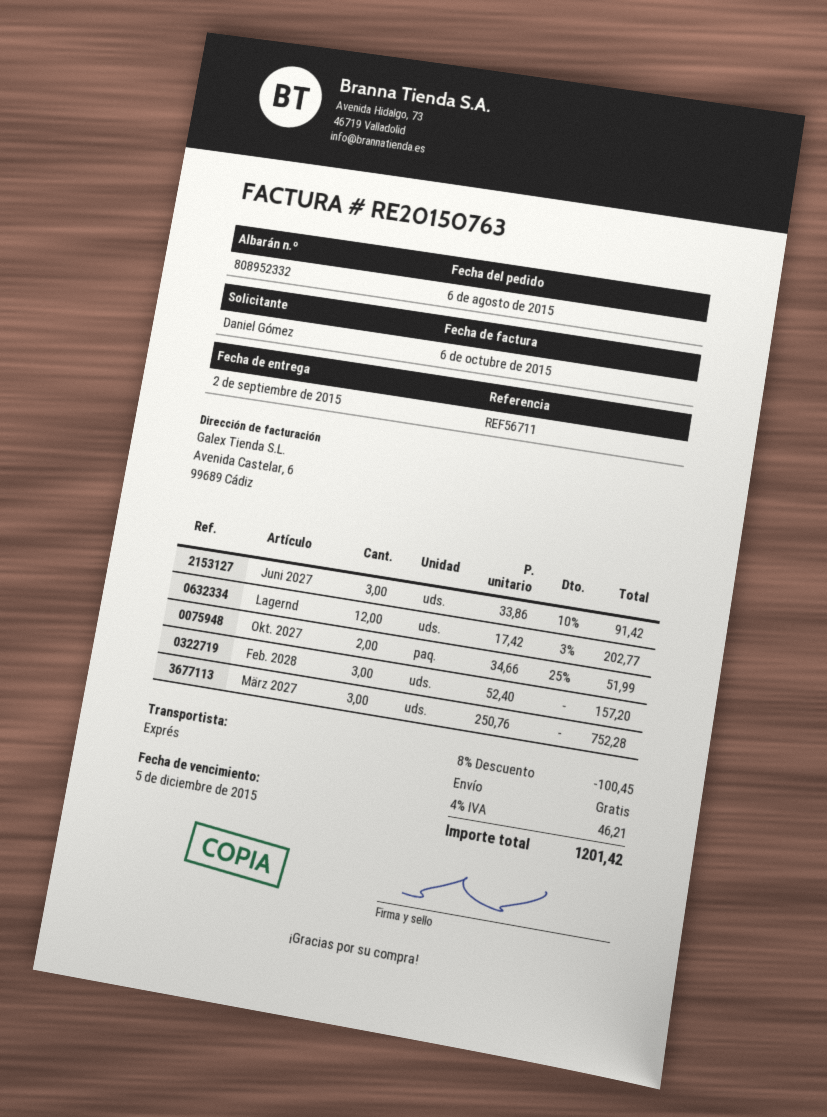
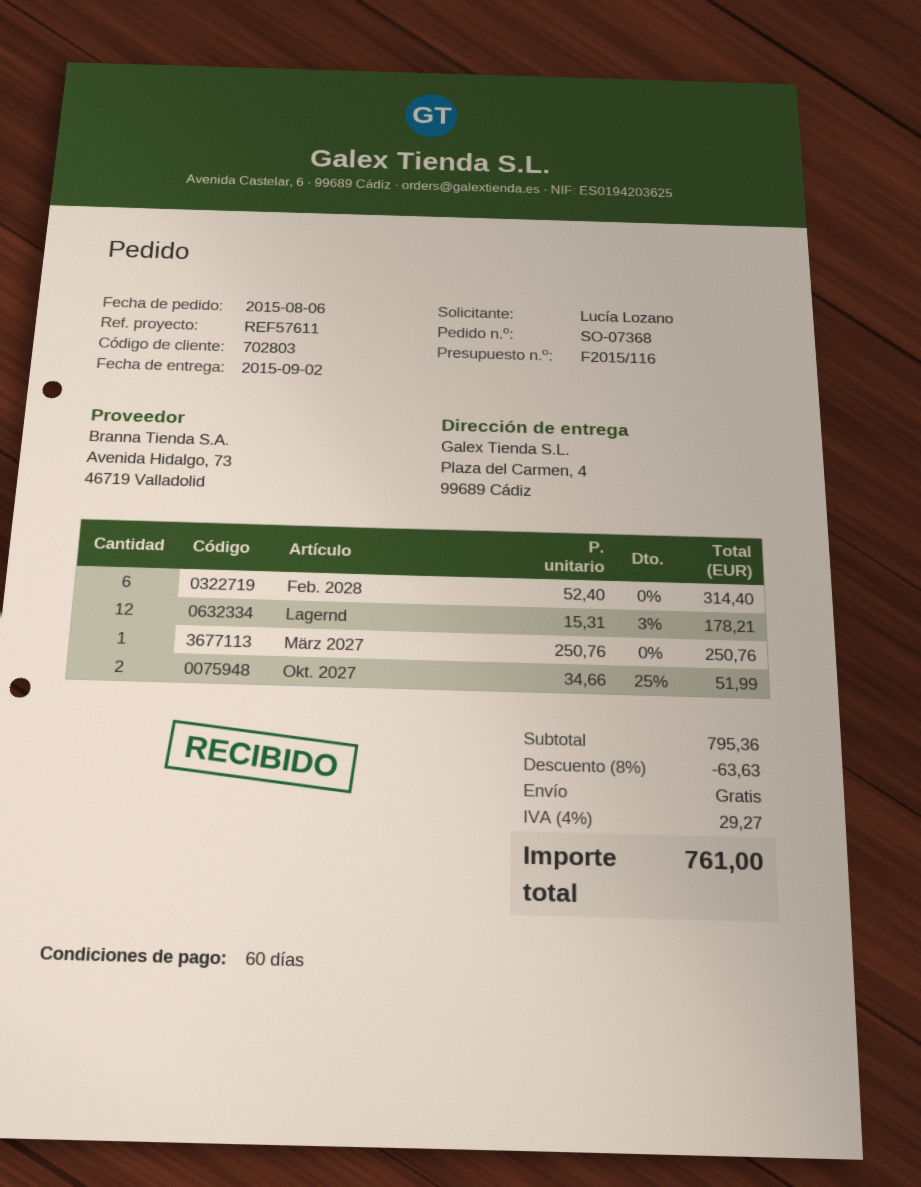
reference: REF56711 -> REF57611
ordered by: Daniel Gómez -> Lucía Lozano
Juni 2027: 3 x 33.86 - 10% = 91.42 -> none
Lagernd: 12 x 17.42 - 3% = 202.77 -> 12 x 15.31 - 3% = 178.21
Feb. 2028: 3 x 52.40 = 157.20 -> 6 x 52.40 = 314.40
März 2027: 3 x 250.76 = 752.28 -> 1 x 250.76 = 250.76
discount: 8% = 100.45 -> 8% = 63.63
tax: 4% = 46.21 -> 4% = 29.27
total: 1201.42 -> 761.00

